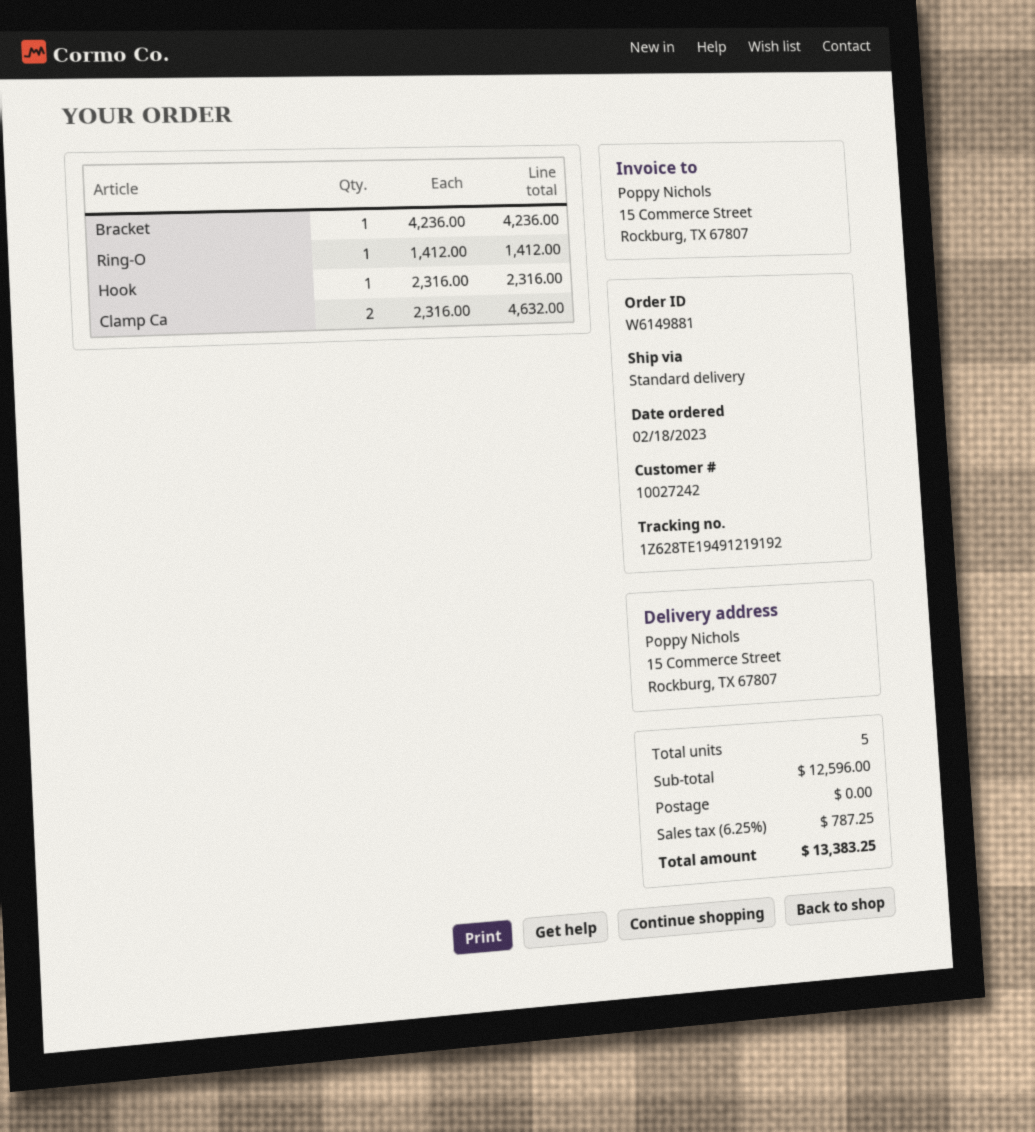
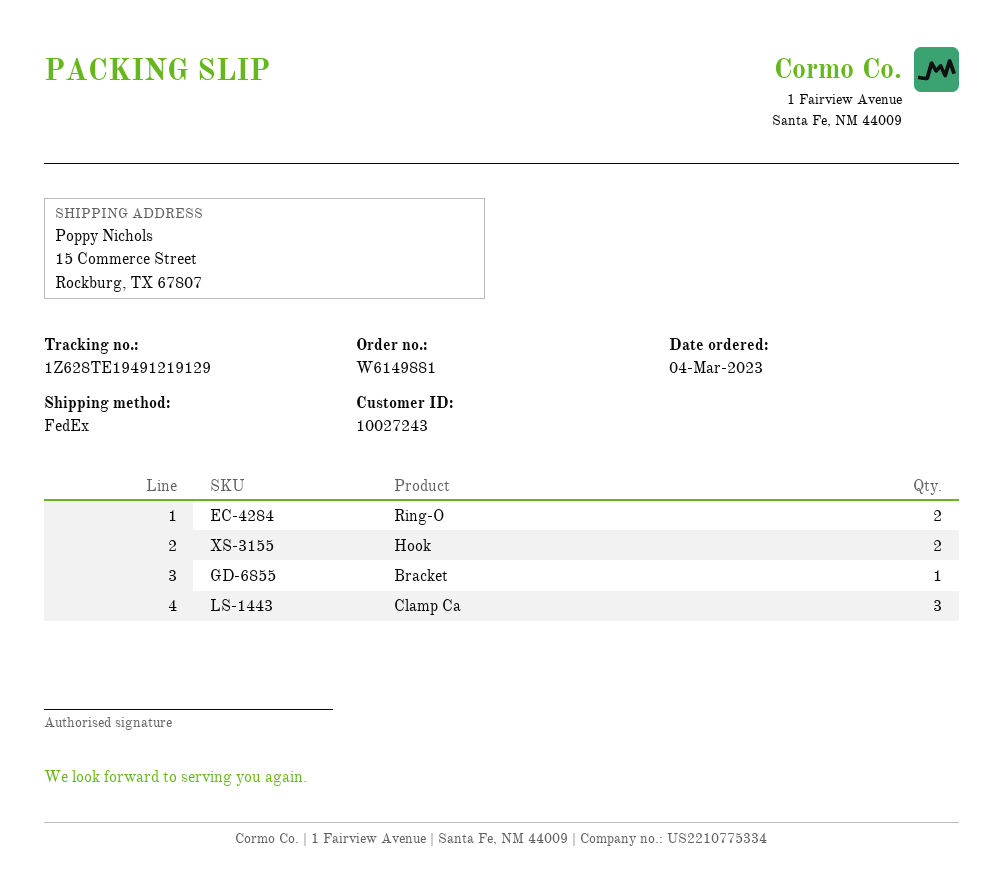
order date: 2023-02-18 -> 2023-03-04
customer number: 10027242 -> 10027243
shipping method: standard -> FedEx
tracking number: 1Z628TE19491219192 -> 1Z628TE19491219129
Ring-O: 1 -> 2
Hook: 1 -> 2
Clamp Ca: 2 -> 3

